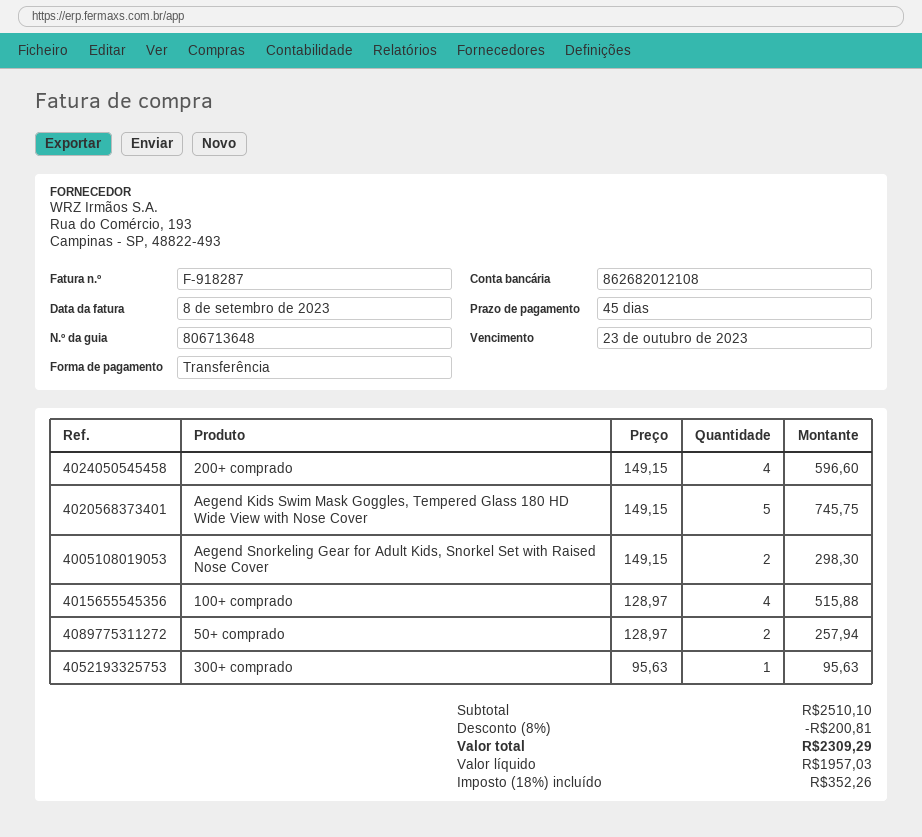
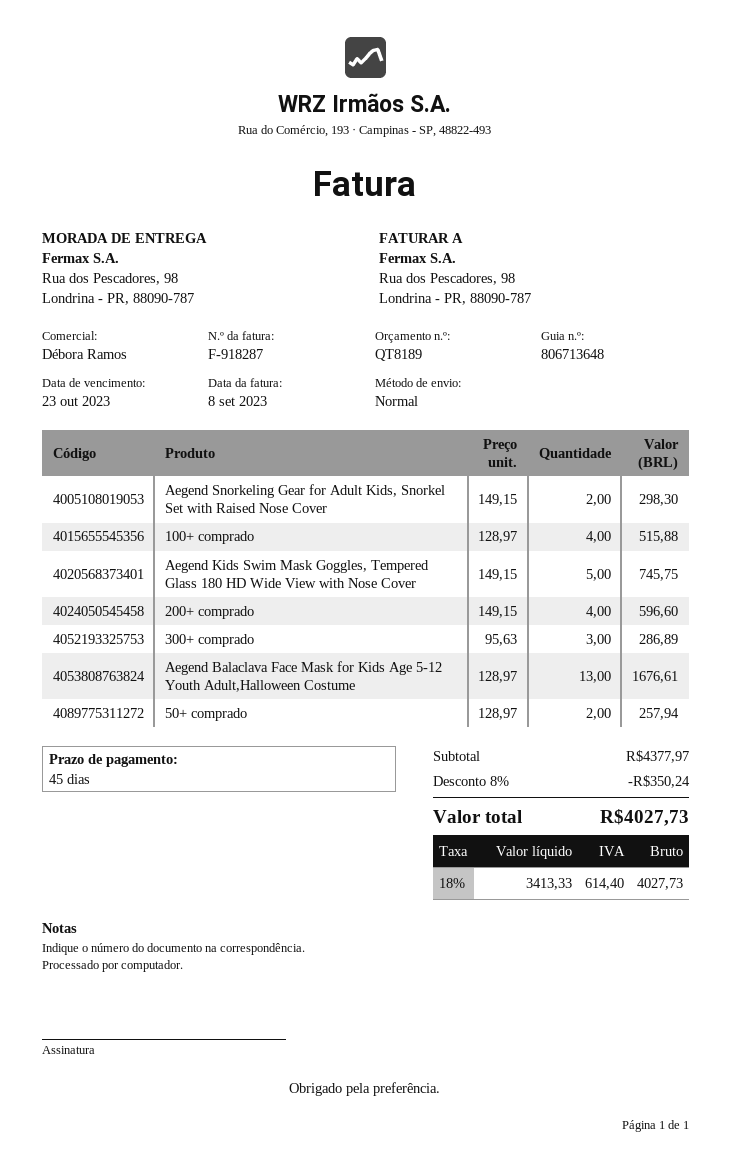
300+ comprado: 1 x 95.63 = 95.63 -> 3 x 95.63 = 286.89
Aegend Balaclava Face Mask for Kids Age 5-12 Youth Adult,Halloween Costume: none -> 13 x 128.97 = 1676.61
subtotal: 2510.10 -> 4377.97
discount: 8% = 200.81 -> 8% = 350.24
net: 1957.03 -> 3413.33
tax: 18% = 352.26 -> 18% = 614.40
total: 2309.29 -> 4027.73

